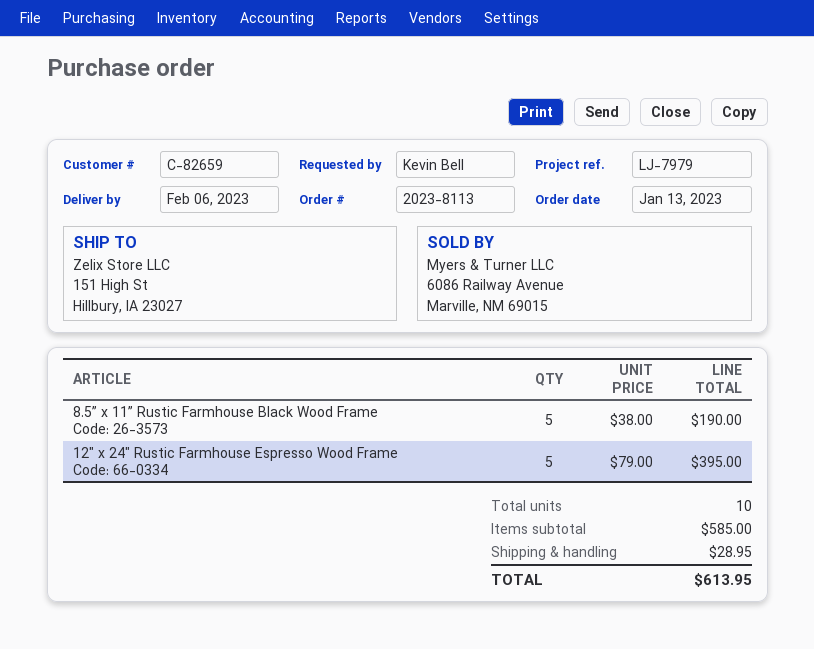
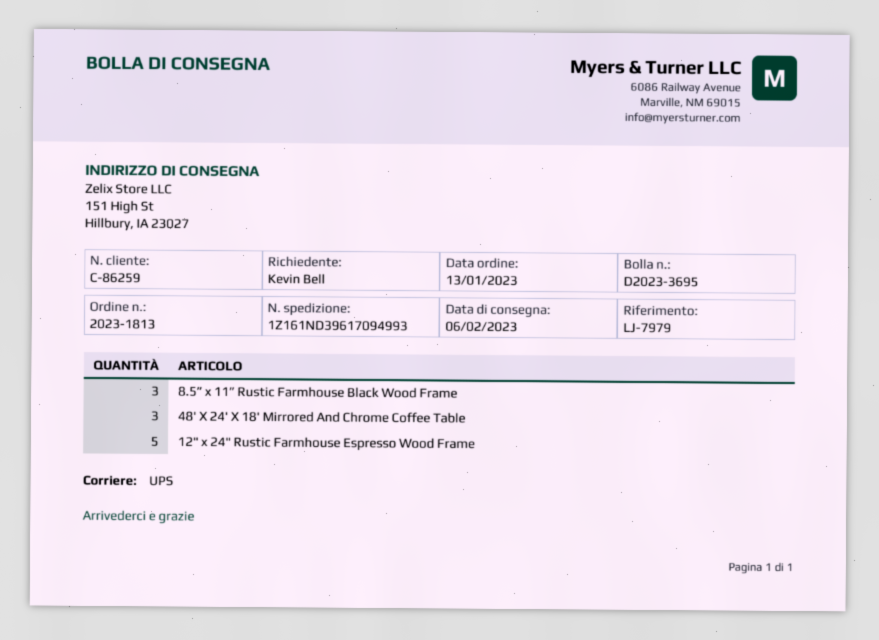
order number: 2023-8113 -> 2023-1813
customer number: C-82659 -> C-86259
8.5” x 11” Rustic Farmhouse Black Wood Frame: 5 -> 3
48' X 24' X 18' Mirrored And Chrome Coffee Table: none -> 3

